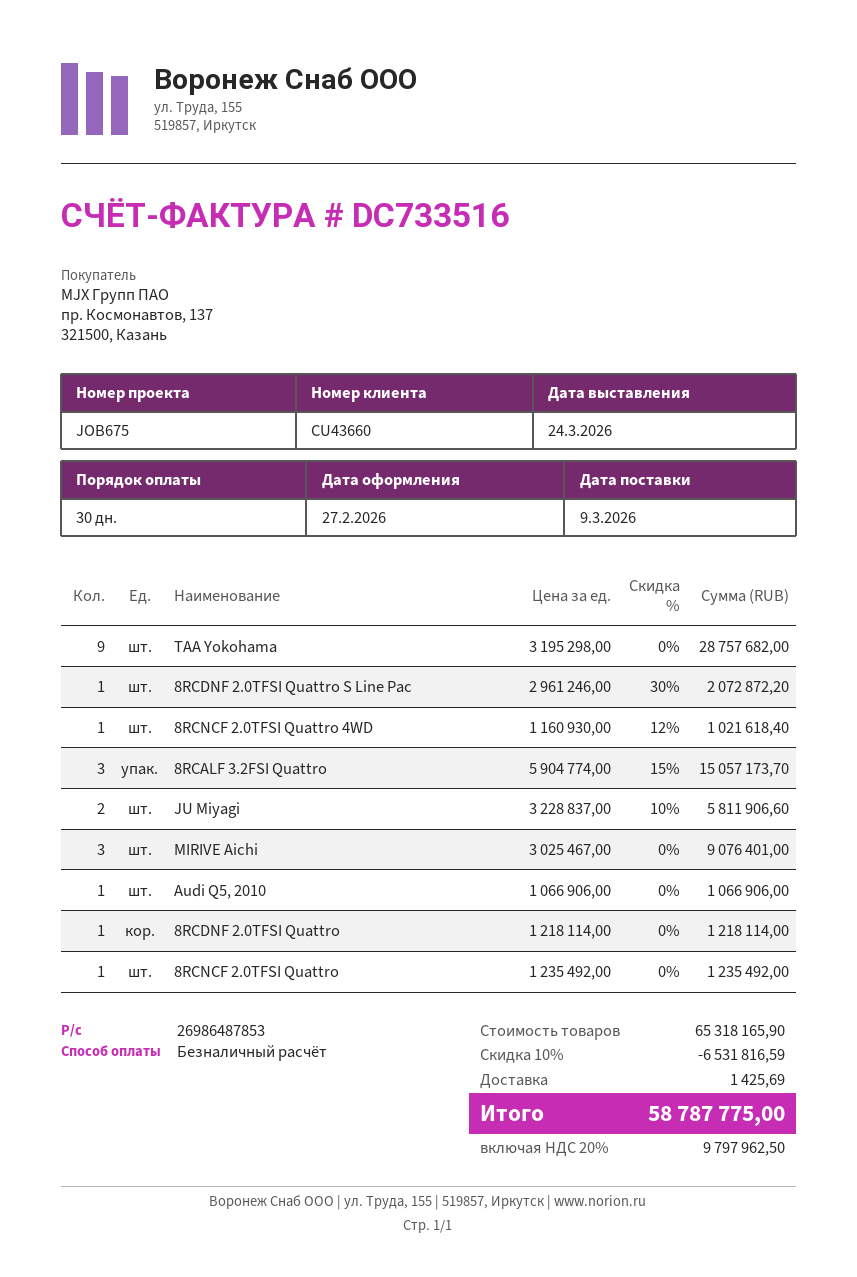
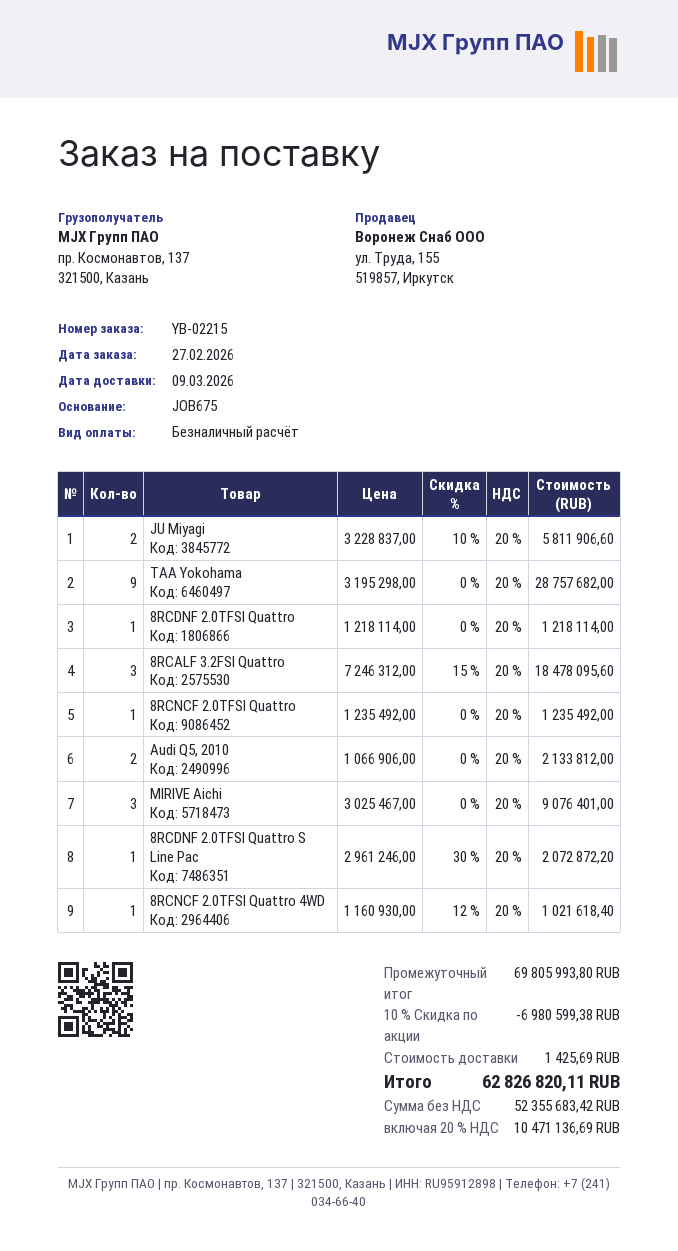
8RCALF 3.2FSI Quattro: 3 x 5904774.00 - 15% = 15057173.70 -> 3 x 7246312.00 - 15% = 18478095.60
Audi Q5, 2010: 1 x 1066906.00 = 1066906.00 -> 2 x 1066906.00 = 2133812.00
subtotal: 65318165.90 -> 69805993.80
discount: 10% = 6531816.59 -> 10% = 6980599.38
tax: 20% = 9797962.50 -> 20% = 10471136.69
total: 58787775.00 -> 62826820.11

